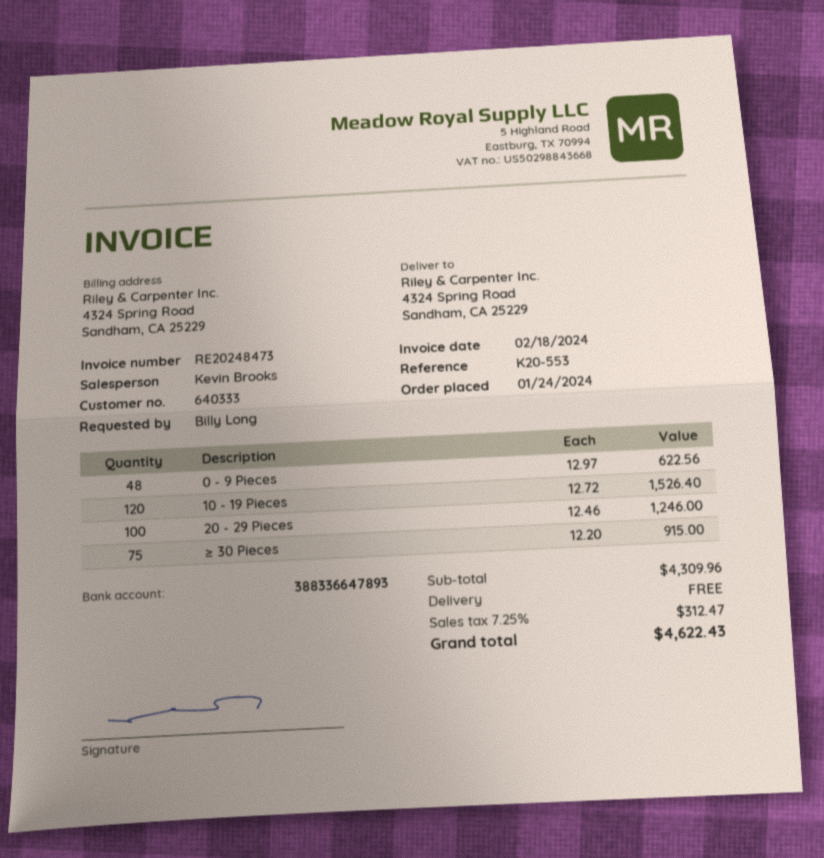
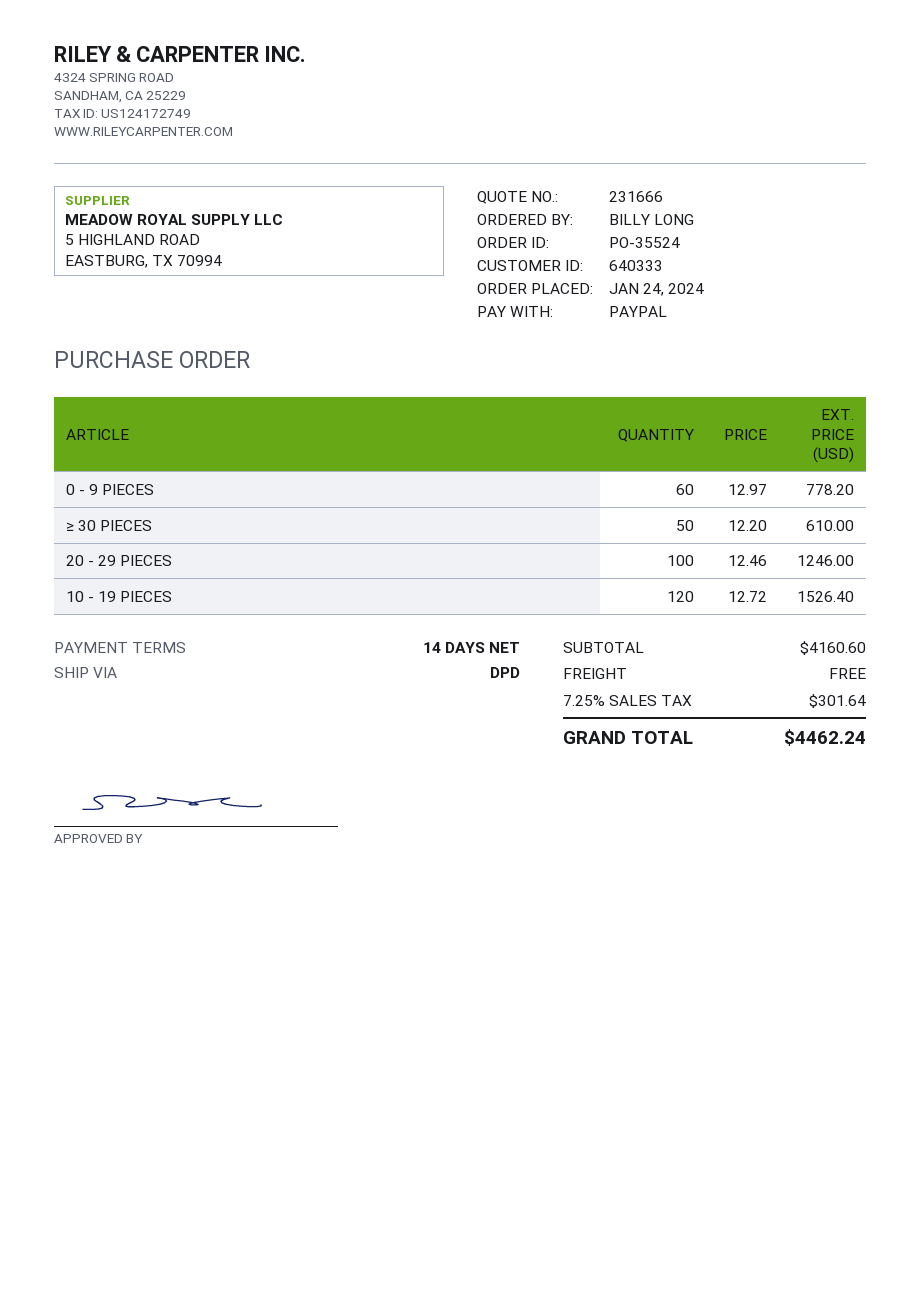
0 - 9 Pieces: 48 x 12.97 = 622.56 -> 60 x 12.97 = 778.20
≥ 30 Pieces: 75 x 12.20 = 915.00 -> 50 x 12.20 = 610.00
subtotal: 4309.96 -> 4160.60
tax: 7.25% = 312.47 -> 7.25% = 301.64
total: 4622.43 -> 4462.24

